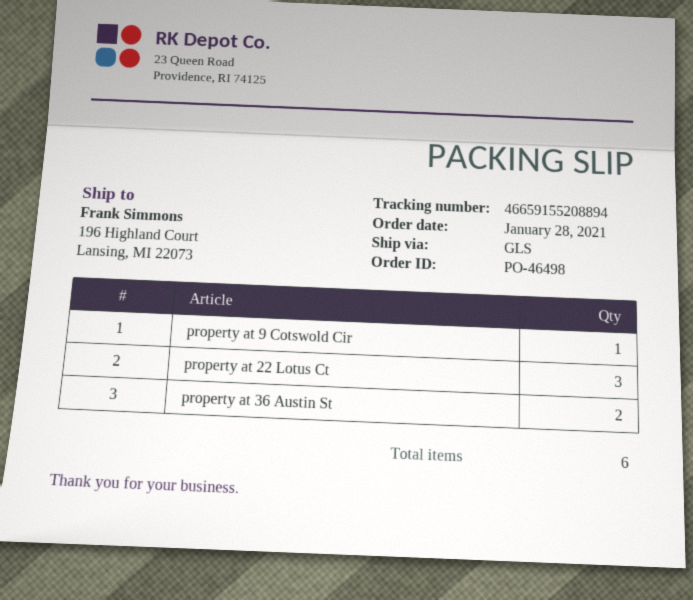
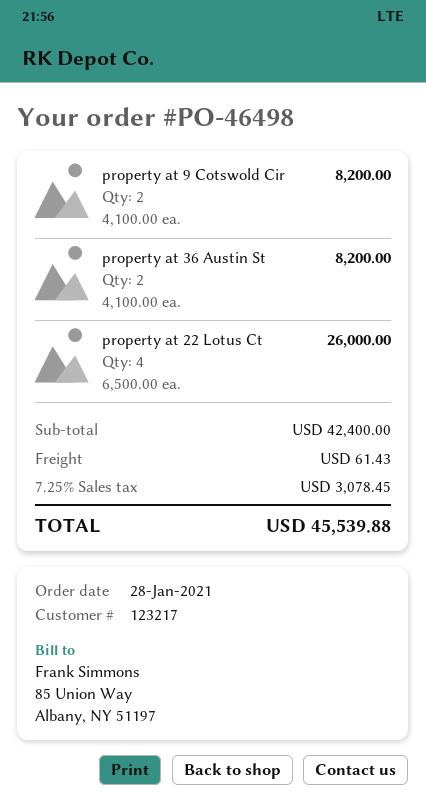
property at 9 Cotswold Cir: 1 -> 2
property at 22 Lotus Ct: 3 -> 4

